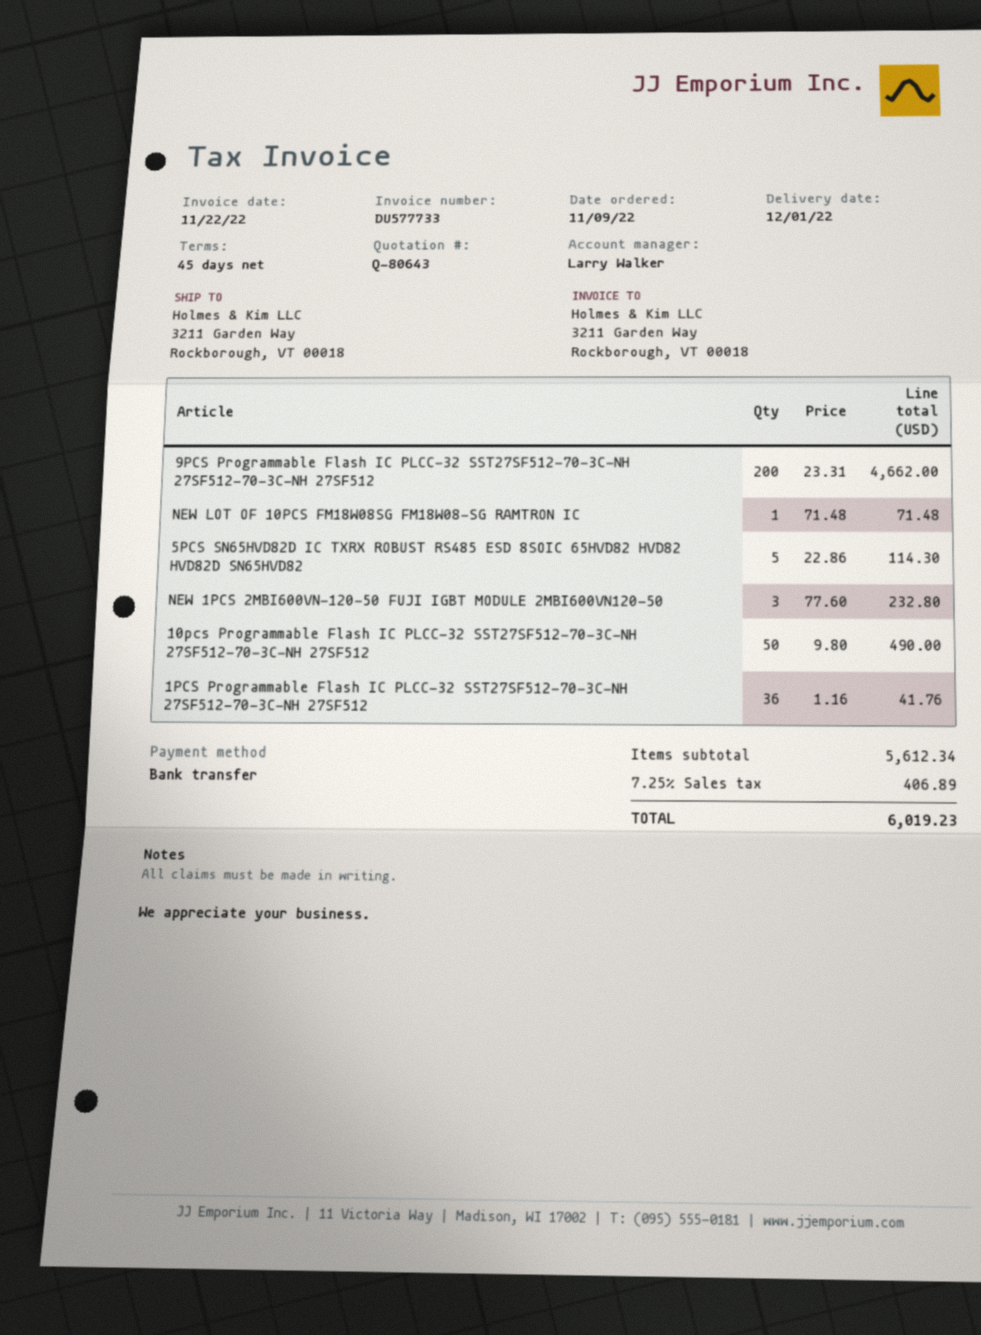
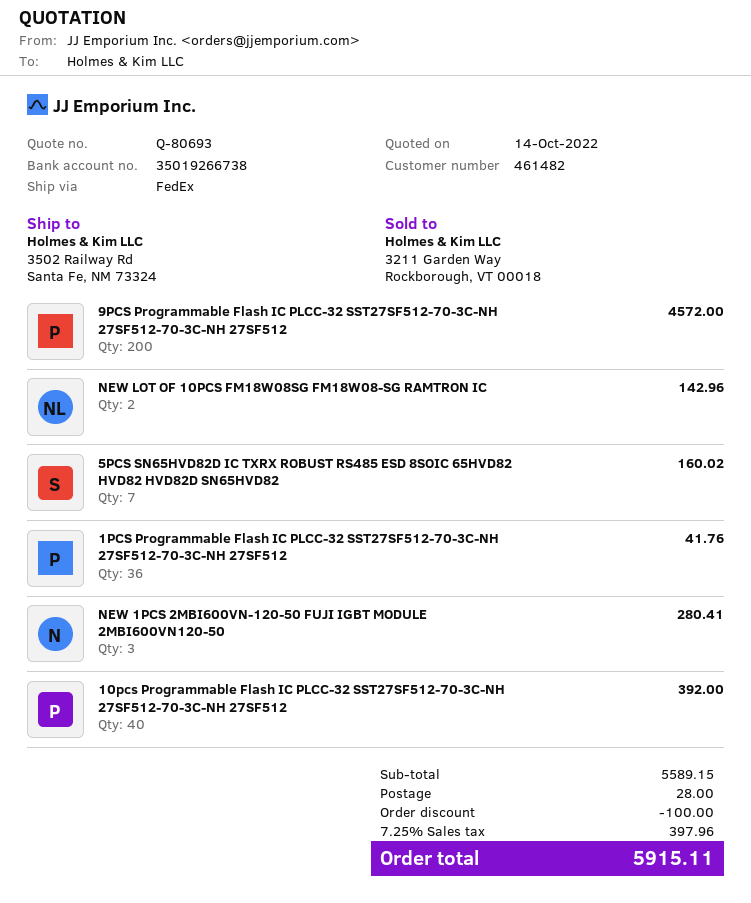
quote number: Q-80643 -> Q-80693
ship to: 3211 Garden Way, Rockborough, VT 00018 -> 3502 Railway Rd, Santa Fe, NM 73324
9PCS Programmable Flash IC PLCC-32 SST27SF512-70-3C-NH 27SF512-70-3C-NH 27SF512: 200 for 4662.00 -> 200 for 4572.00
NEW LOT OF 10PCS FM18W08SG FM18W08-SG RAMTRON IC: 1 for 71.48 -> 2 for 142.96
5PCS SN65HVD82D IC TXRX ROBUST RS485 ESD 8SOIC 65HVD82 HVD82 HVD82D SN65HVD82: 5 for 114.30 -> 7 for 160.02
NEW 1PCS 2MBI600VN-120-50 FUJI IGBT MODULE 2MBI600VN120-50: 3 for 232.80 -> 3 for 280.41
10pcs Programmable Flash IC PLCC-32 SST27SF512-70-3C-NH 27SF512-70-3C-NH 27SF512: 50 for 490.00 -> 40 for 392.00
subtotal: 5612.34 -> 5589.15
discount: none -> 100.00
shipping: none -> 28.00
tax: 7.25% = 406.89 -> 7.25% = 397.96
total: 6019.23 -> 5915.11

